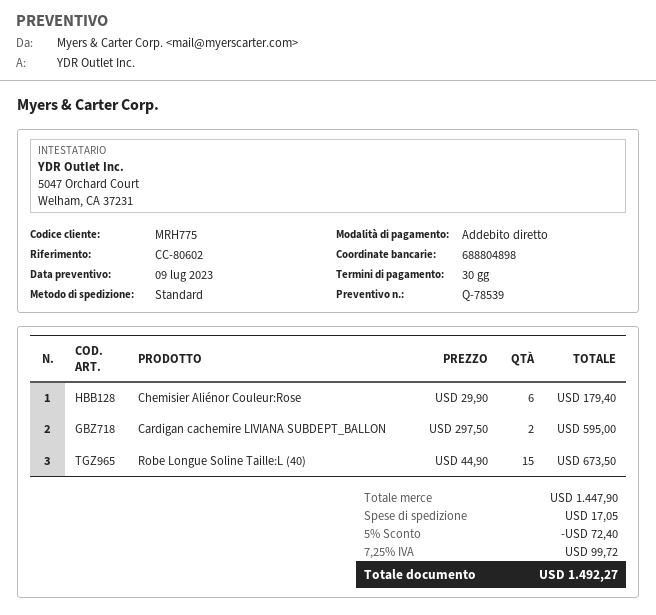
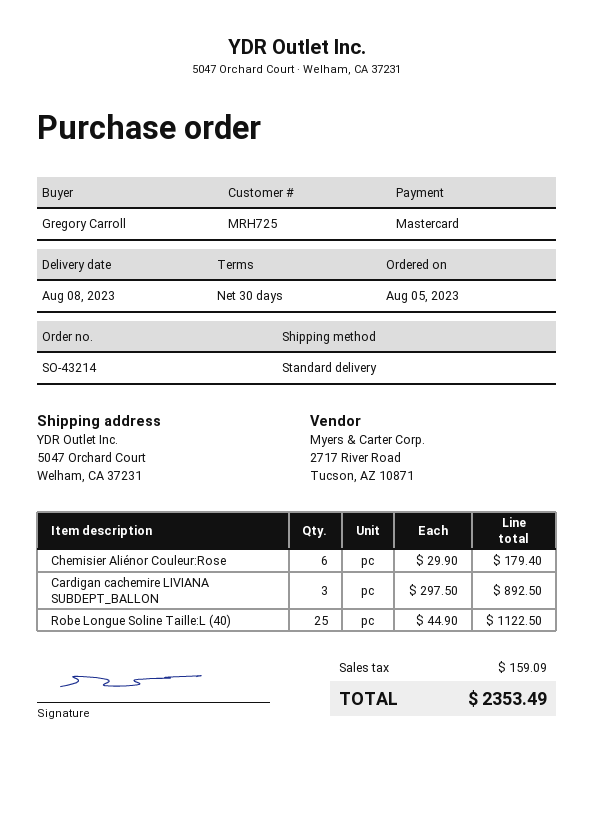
customer number: MRH775 -> MRH725
payment method: direct debit -> Mastercard
Cardigan cachemire LIVIANA SUBDEPT_BALLON: 2 x 297.50 = 595.00 -> 3 x 297.50 = 892.50
Robe Longue Soline Taille:L (40): 15 x 44.90 = 673.50 -> 25 x 44.90 = 1122.50
discount: 5% = 72.40 -> none
shipping: 17.05 -> none
tax: 99.72 -> 159.09
total: 1492.27 -> 2353.49

